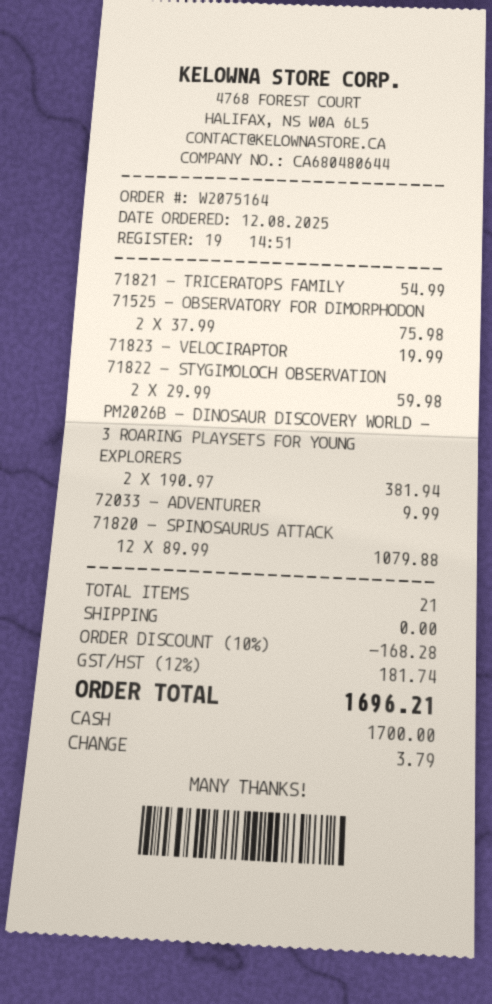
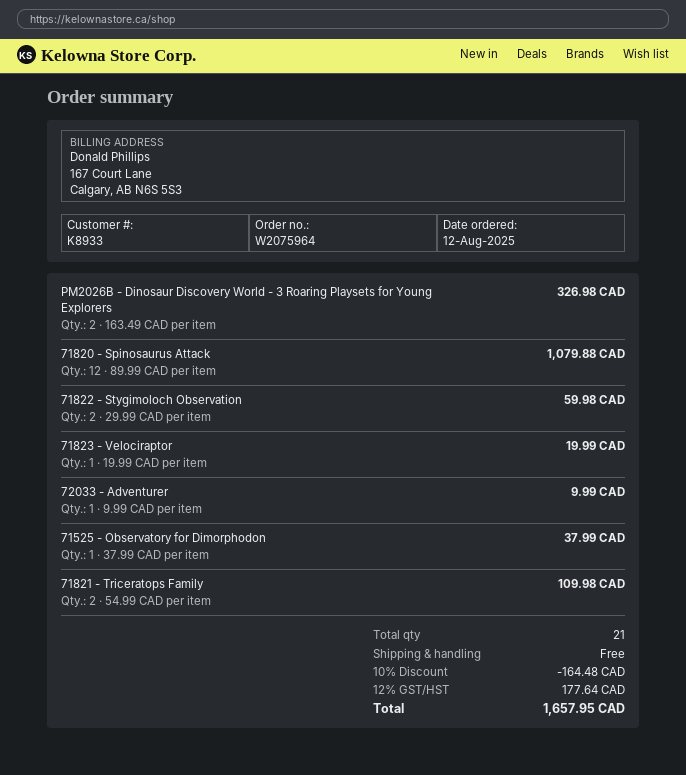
order number: W2075164 -> W2075964
71821 - TRICERATOPS FAMILY: 1 x 54.99 = 54.99 -> 2 x 54.99 = 109.98
71525 - OBSERVATORY FOR DIMORPHODON: 2 x 37.99 = 75.98 -> 1 x 37.99 = 37.99
PM2026B - DINOSAUR DISCOVERY WORLD - 3 ROARING PLAYSETS FOR YOUNG EXPLORERS: 2 x 190.97 = 381.94 -> 2 x 163.49 = 326.98
discount: 10% = 168.28 -> 10% = 164.48
tax: 12% = 181.74 -> 12% = 177.64
total: 1696.21 -> 1657.95

